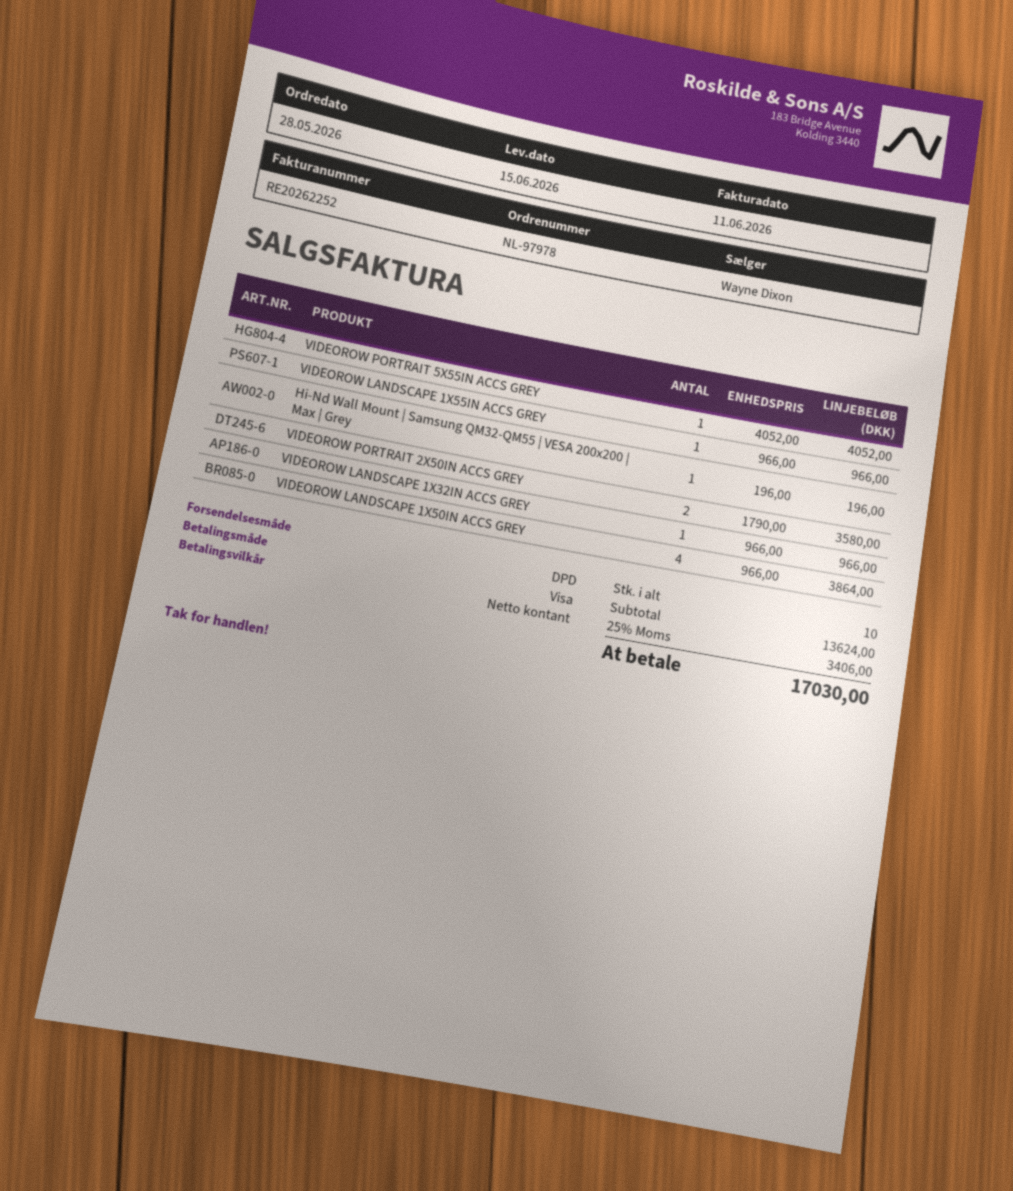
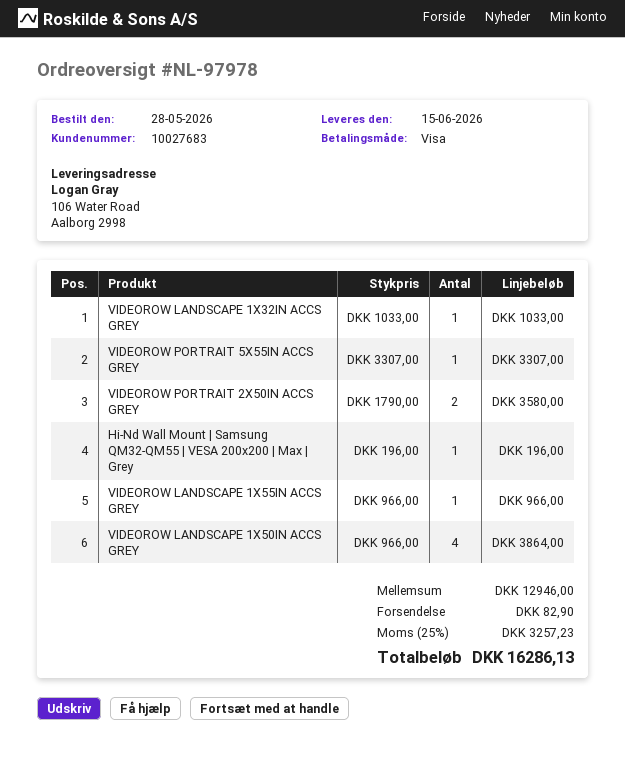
VIDEOROW PORTRAIT 5X55IN ACCS GREY: 1 x 4052.00 = 4052.00 -> 1 x 3307.00 = 3307.00
VIDEOROW LANDSCAPE 1X32IN ACCS GREY: 1 x 966.00 = 966.00 -> 1 x 1033.00 = 1033.00
subtotal: 13624.00 -> 12946.00
shipping: none -> 82.90
tax: 25% = 3406.00 -> 25% = 3257.23
total: 17030.00 -> 16286.13

